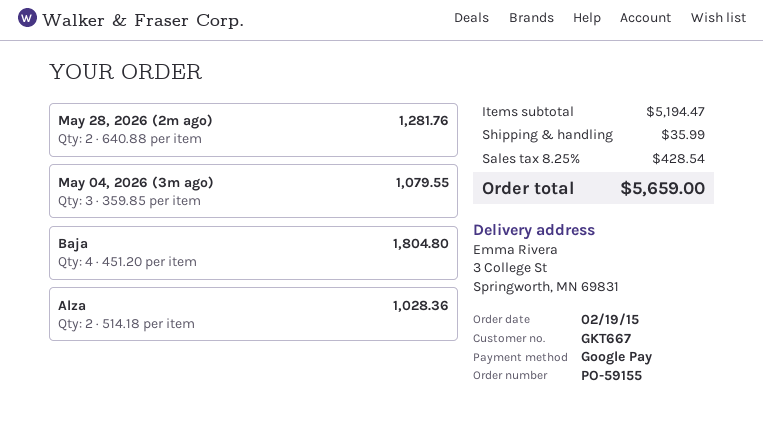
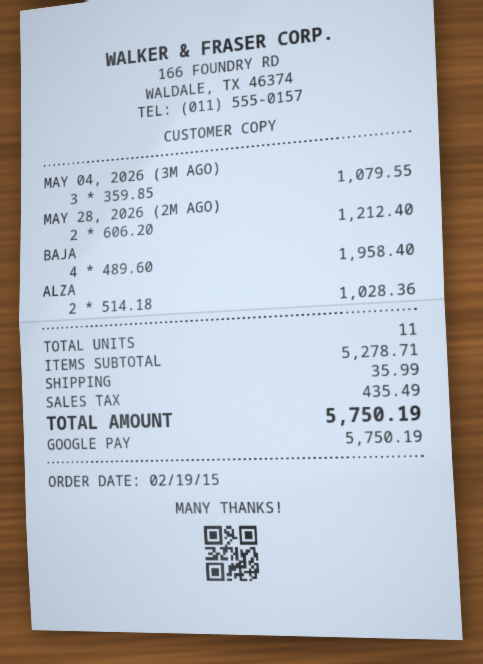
May 28, 2026 (2m ago): 2 x 640.88 = 1281.76 -> 2 x 606.20 = 1212.40
Baja: 4 x 451.20 = 1804.80 -> 4 x 489.60 = 1958.40
subtotal: 5194.47 -> 5278.71
tax: 428.54 -> 435.49
total: 5659.00 -> 5750.19

